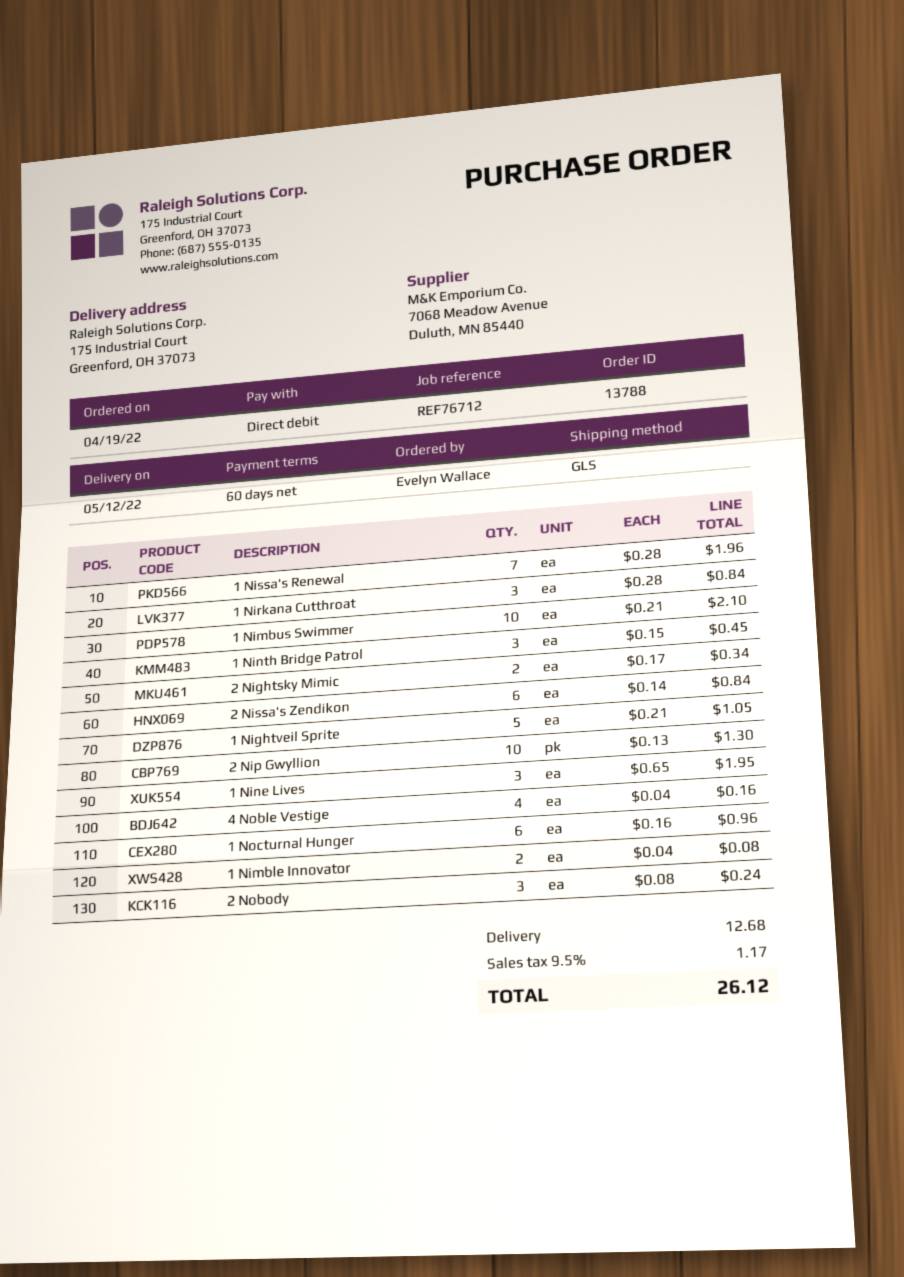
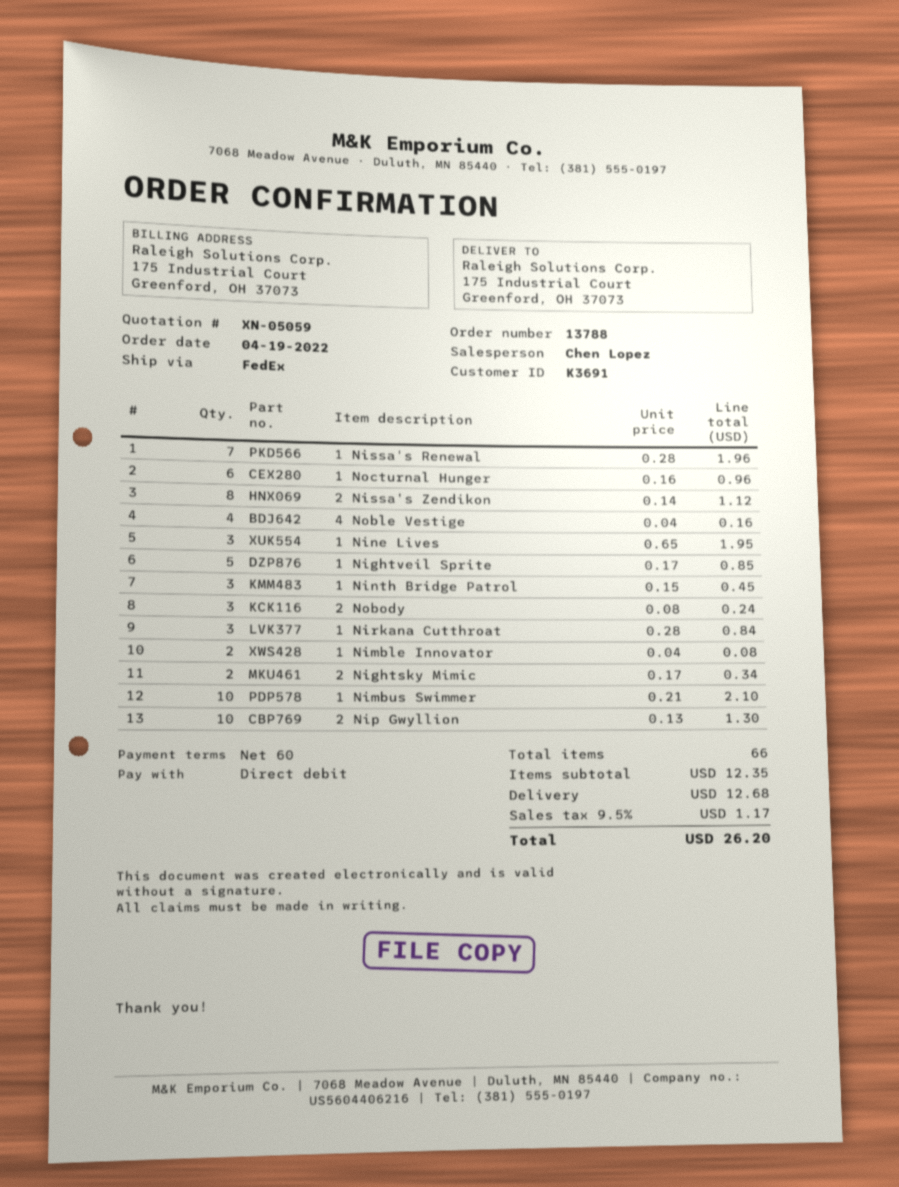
shipping method: GLS -> FedEx
2 Nissa's Zendikon: 6 x 0.14 = 0.84 -> 8 x 0.14 = 1.12
1 Nightveil Sprite: 5 x 0.21 = 1.05 -> 5 x 0.17 = 0.85
total: 26.12 -> 26.20

